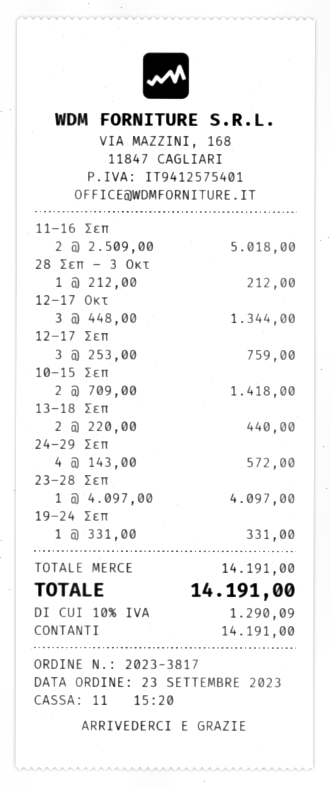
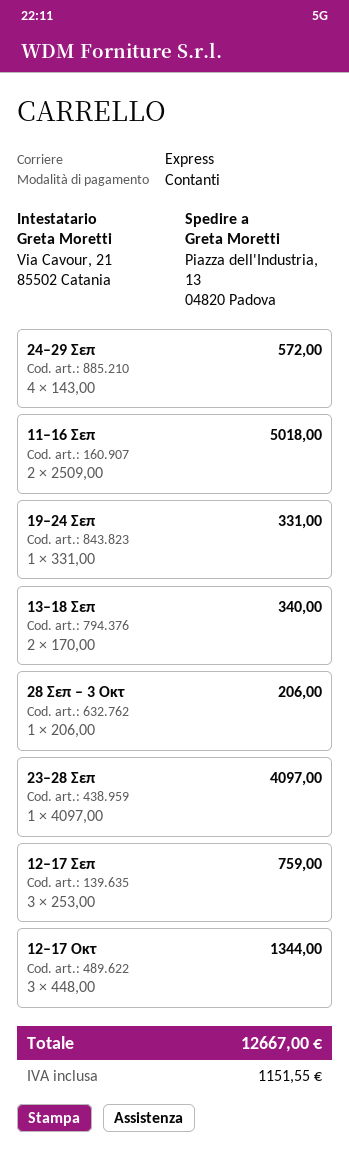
28 Σεπ – 3 Οκτ: 1 x 212.00 = 212.00 -> 1 x 206.00 = 206.00
10–15 Σεπ: 2 x 709.00 = 1418.00 -> none
13–18 Σεπ: 2 x 220.00 = 440.00 -> 2 x 170.00 = 340.00
tax: 1290.09 -> 1151.55
total: 14191.00 -> 12667.00

